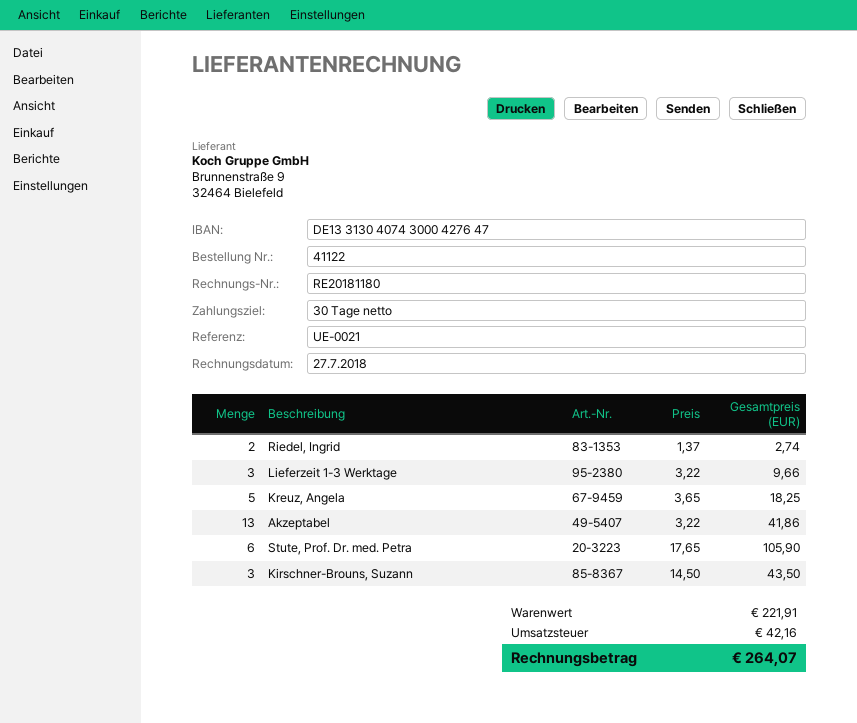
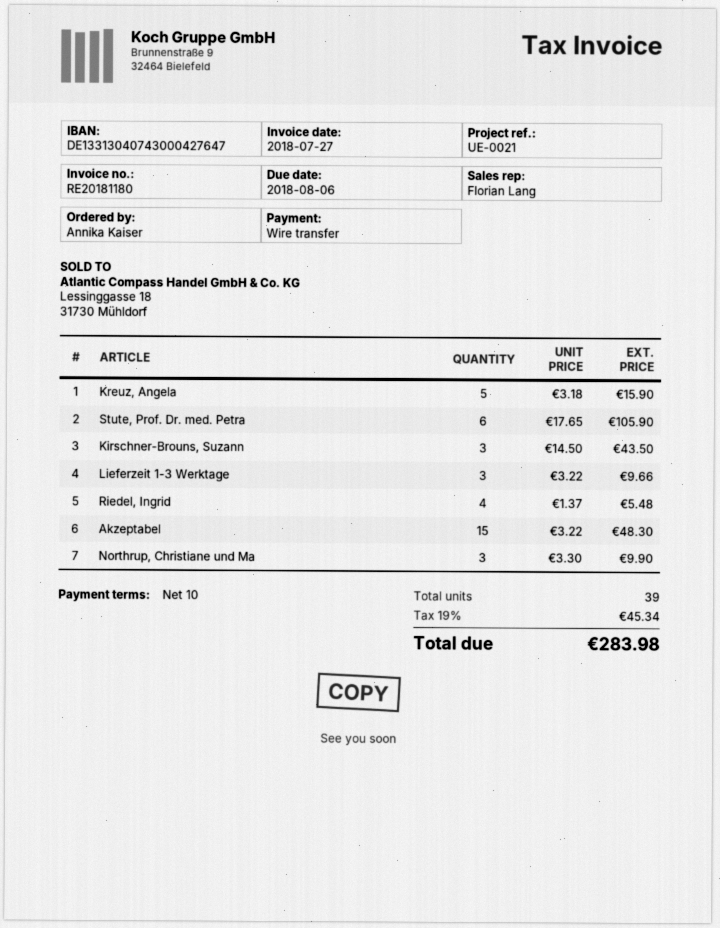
payment terms: 30 days -> 10 days
Riedel, Ingrid: 2 x 1.37 = 2.74 -> 4 x 1.37 = 5.48
Kreuz, Angela: 5 x 3.65 = 18.25 -> 5 x 3.18 = 15.90
Akzeptabel: 13 x 3.22 = 41.86 -> 15 x 3.22 = 48.30
Northrup, Christiane und Ma: none -> 3 x 3.30 = 9.90
tax: 42.16 -> 45.34
total: 264.07 -> 283.98

